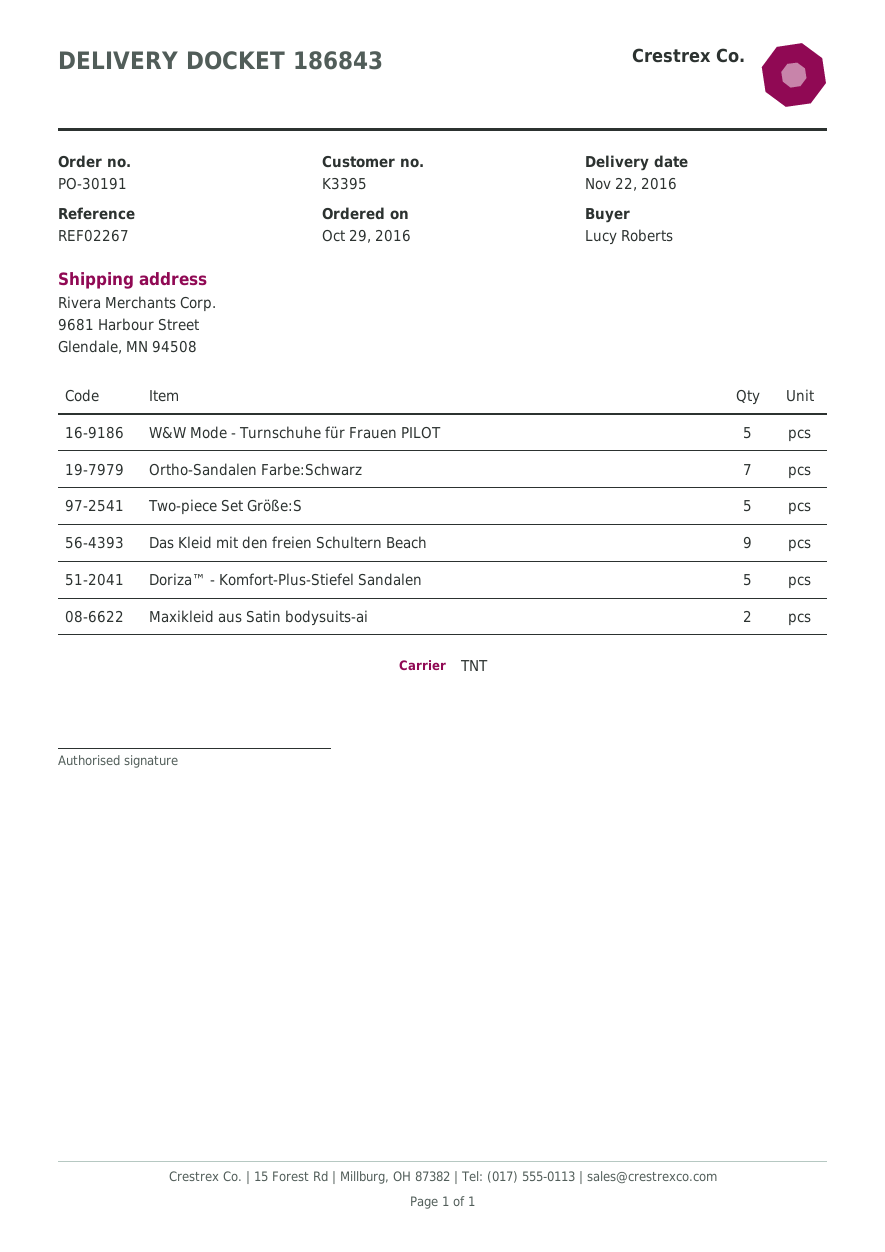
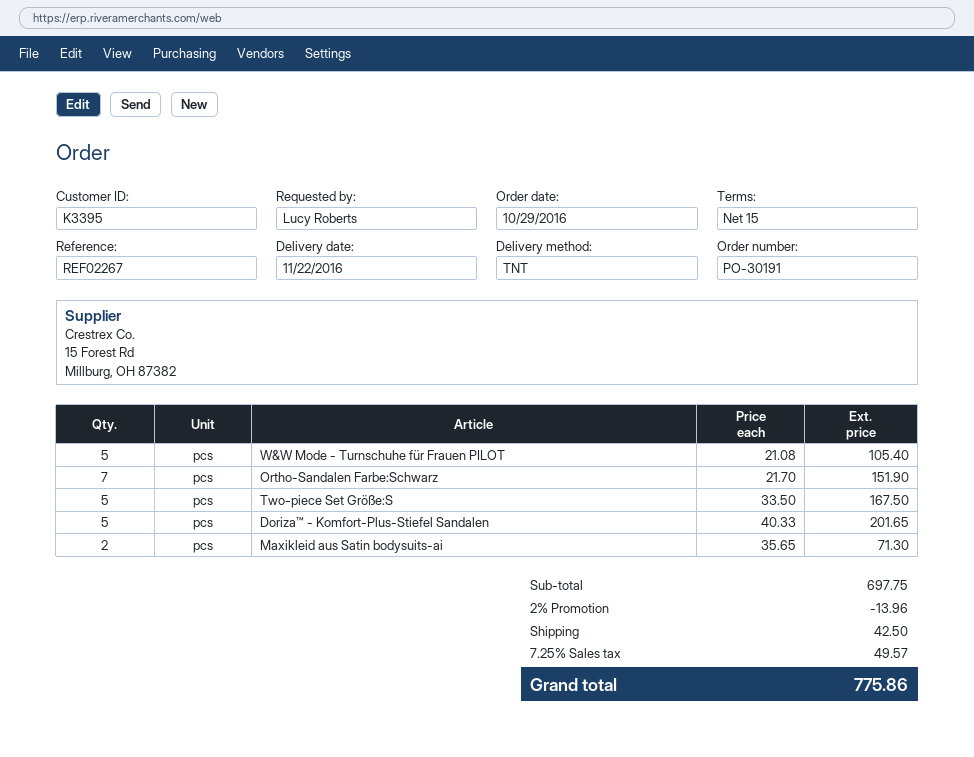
Das Kleid mit den freien Schultern Beach: 9 -> none

